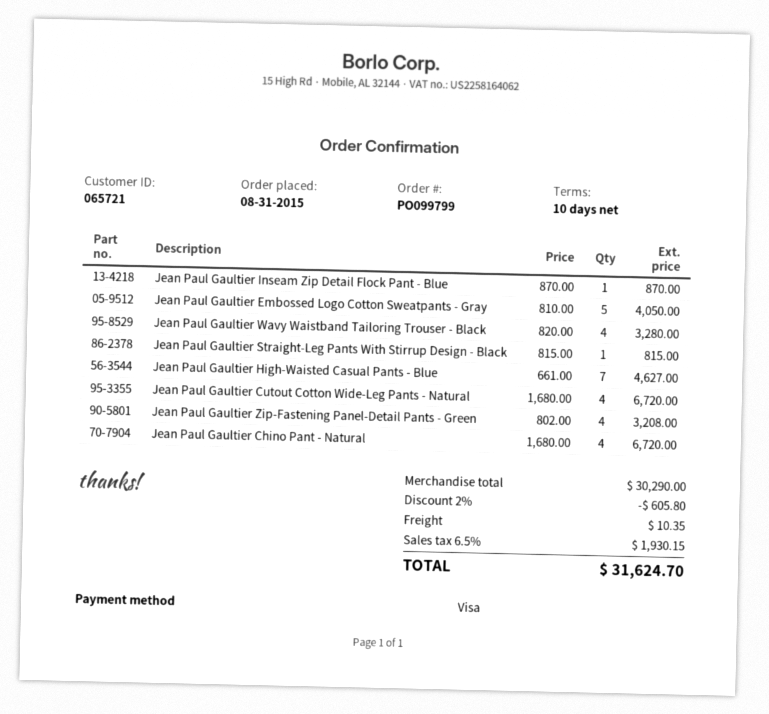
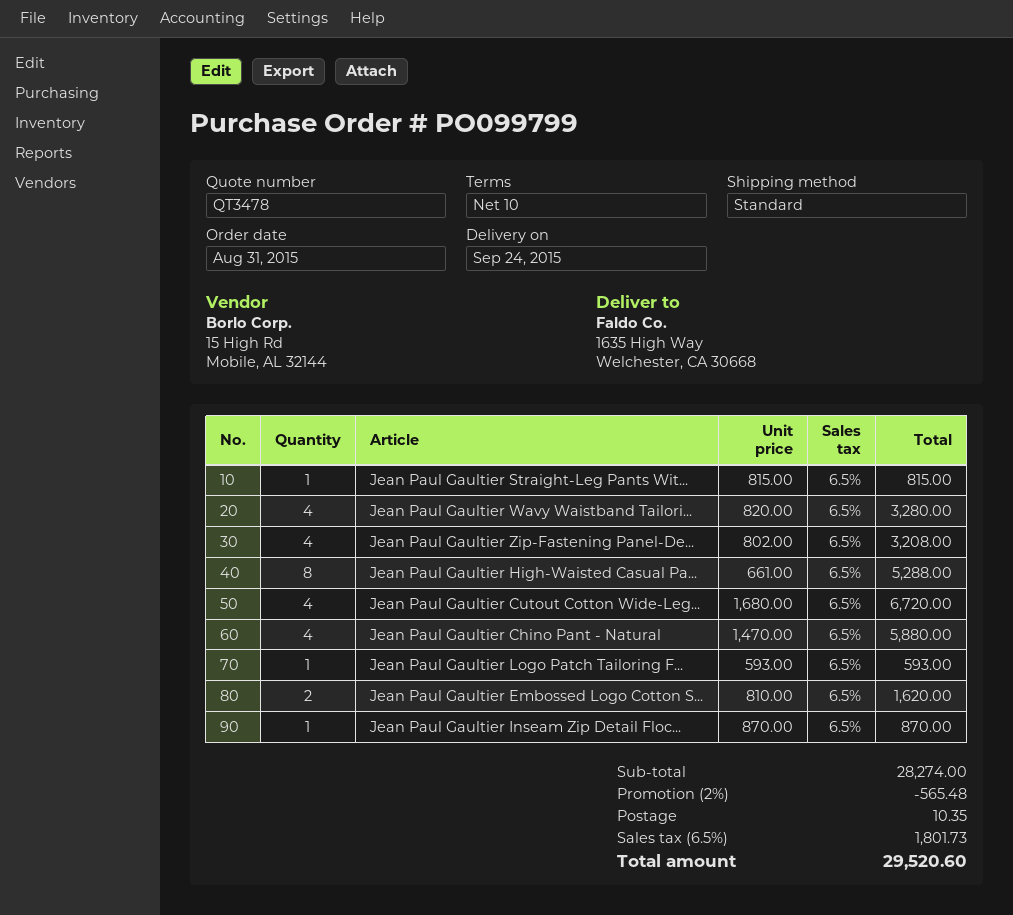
Jean Paul Gaultier Embossed Logo Cotton Sweatpants - Gray: 5 x 810.00 = 4050.00 -> 2 x 810.00 = 1620.00
Jean Paul Gaultier High-Waisted Casual Pants - Blue: 7 x 661.00 = 4627.00 -> 8 x 661.00 = 5288.00
Jean Paul Gaultier Chino Pant - Natural: 4 x 1680.00 = 6720.00 -> 4 x 1470.00 = 5880.00
Jean Paul Gaultier Logo Patch Tailoring F...: none -> 1 x 593.00 = 593.00
subtotal: 30290.00 -> 28274.00
discount: 2% = 605.80 -> 2% = 565.48
tax: 6.5% = 1930.15 -> 6.5% = 1801.73
total: 31624.70 -> 29520.60

